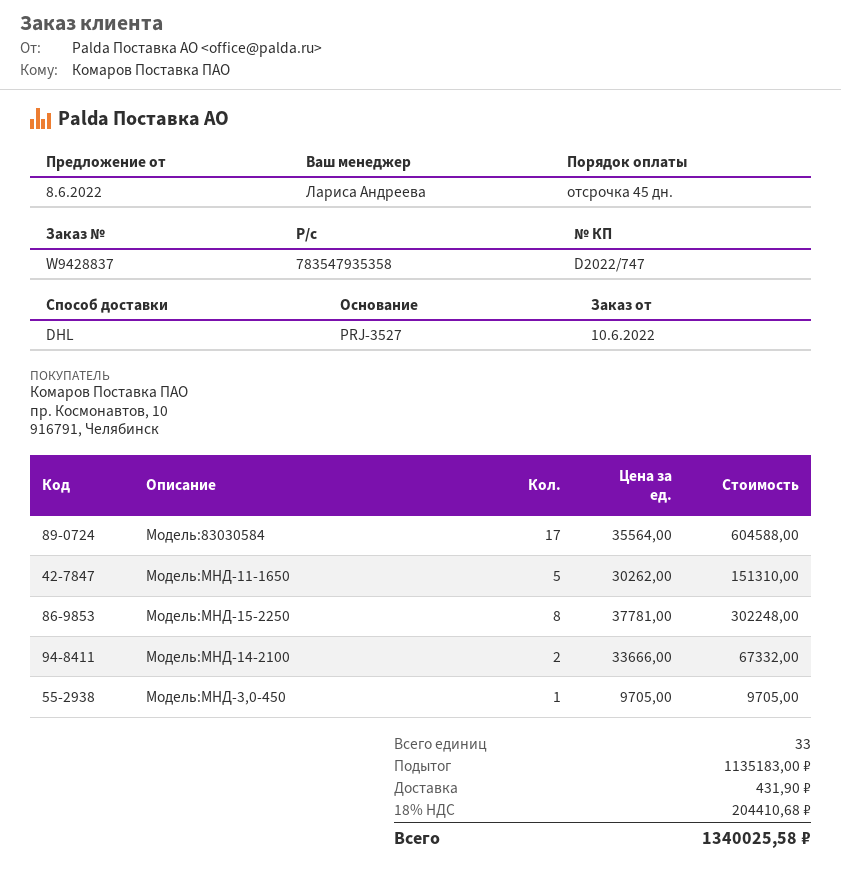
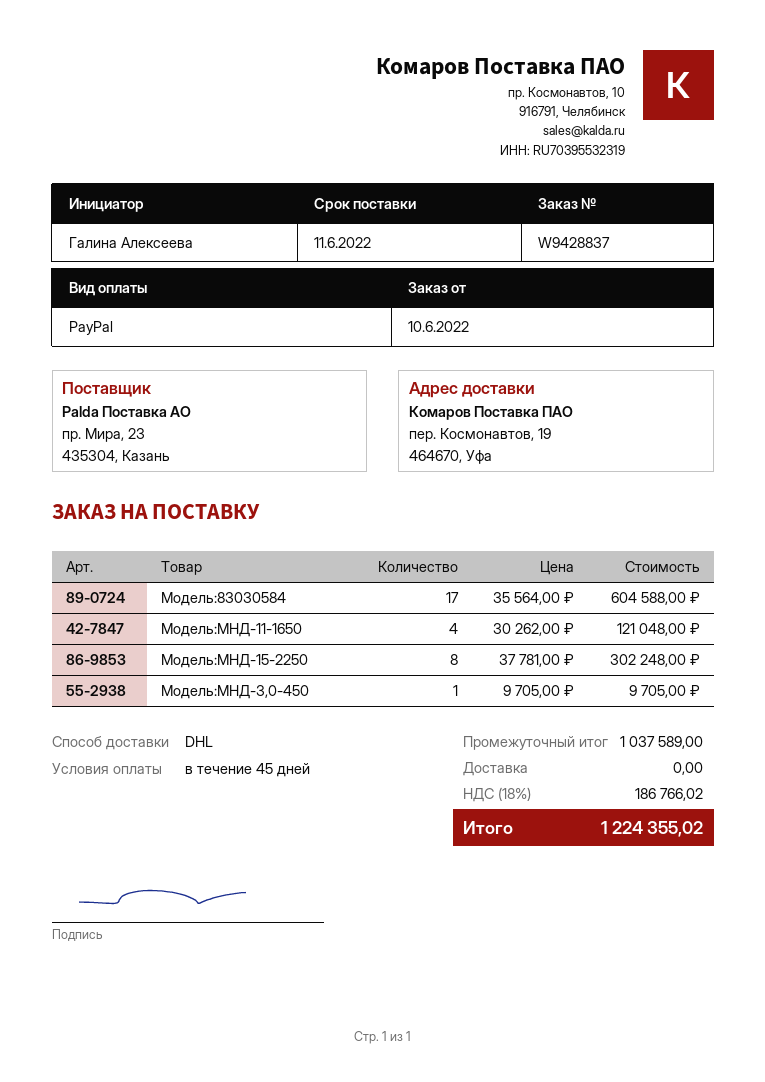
Модель:МНД-11-1650: 5 x 30262.00 = 151310.00 -> 4 x 30262.00 = 121048.00
Модель:МНД-14-2100: 2 x 33666.00 = 67332.00 -> none
subtotal: 1135183.00 -> 1037589.00
shipping: 431.90 -> 0.00
tax: 18% = 204410.68 -> 18% = 186766.02
total: 1340025.58 -> 1224355.02

